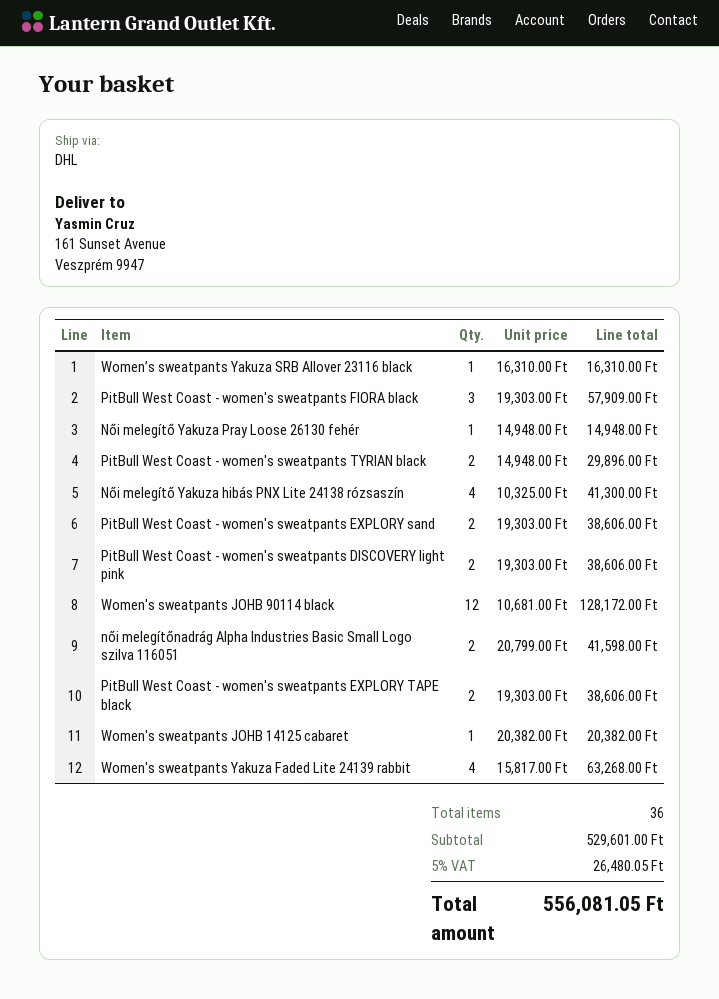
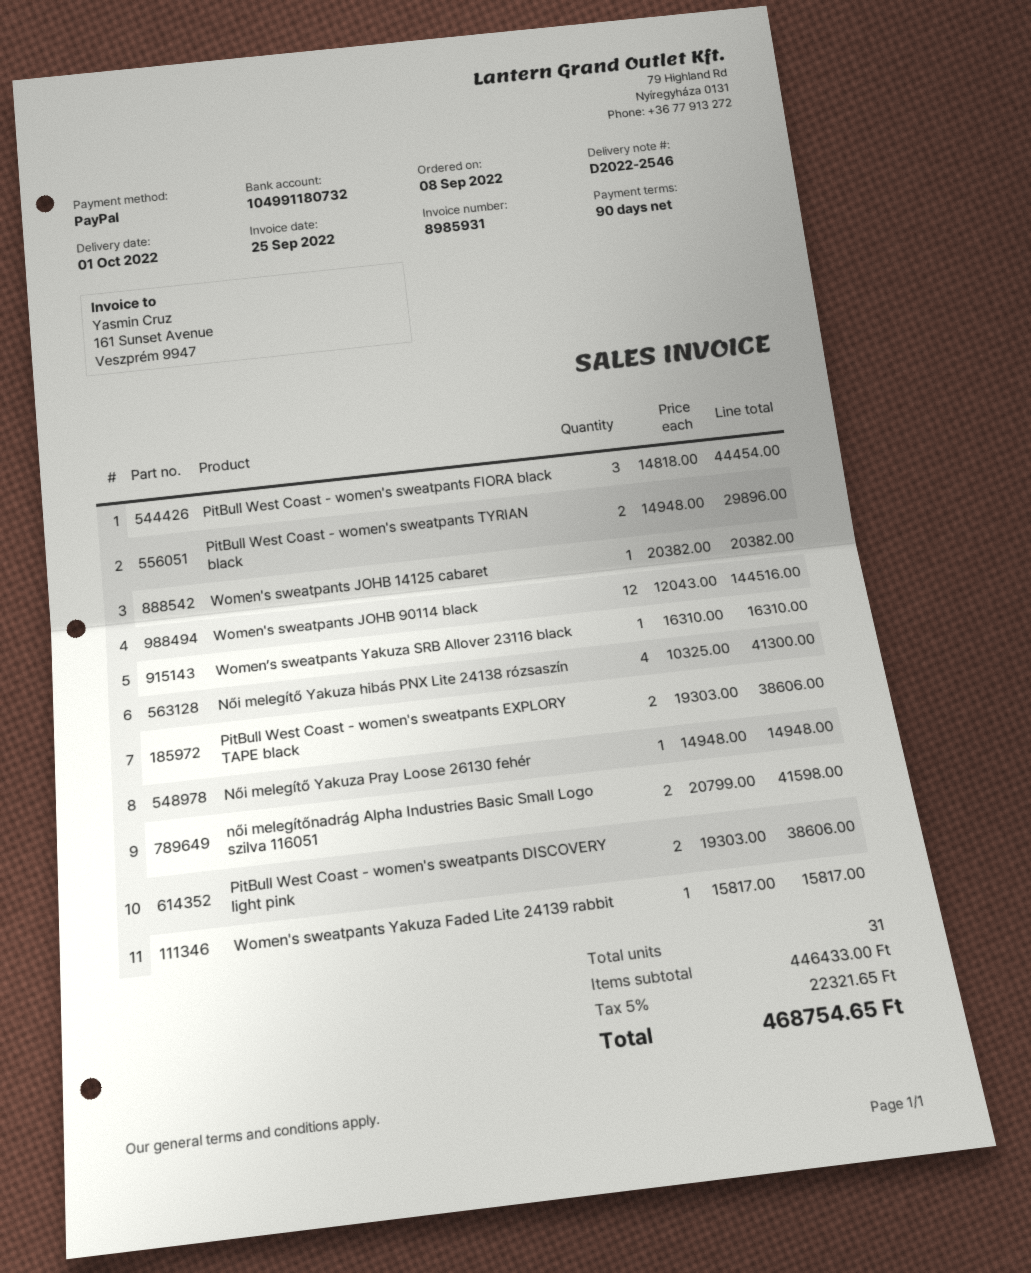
PitBull West Coast - women's sweatpants FIORA black: 3 x 19303.00 = 57909.00 -> 3 x 14818.00 = 44454.00
PitBull West Coast - women's sweatpants EXPLORY sand: 2 x 19303.00 = 38606.00 -> none
Women's sweatpants JOHB 90114 black: 12 x 10681.00 = 128172.00 -> 12 x 12043.00 = 144516.00
Women's sweatpants Yakuza Faded Lite 24139 rabbit: 4 x 15817.00 = 63268.00 -> 1 x 15817.00 = 15817.00
total quantity: 36 -> 31
subtotal: 529601.00 -> 446433.00
tax: 5% = 26480.05 -> 5% = 22321.65
total: 556081.05 -> 468754.65

